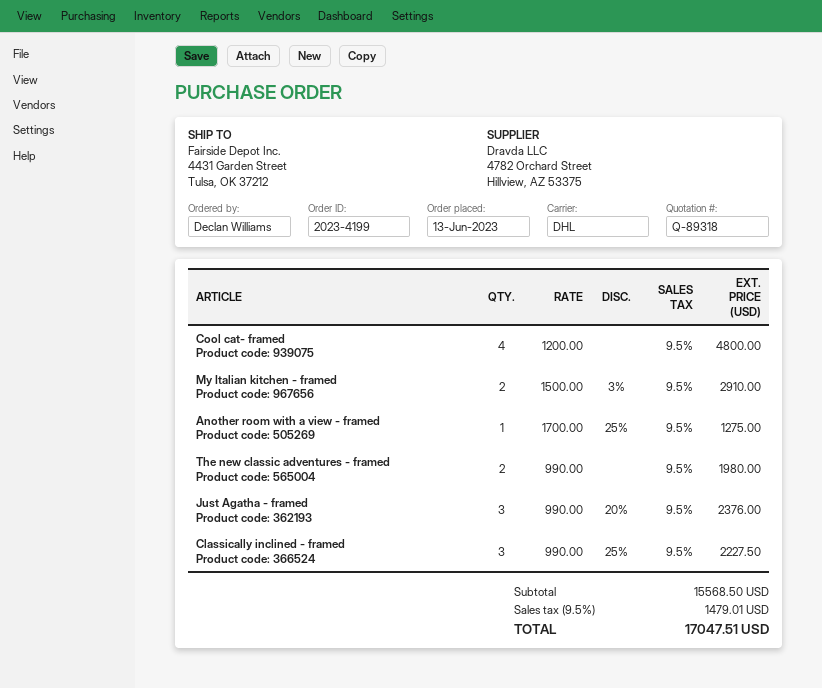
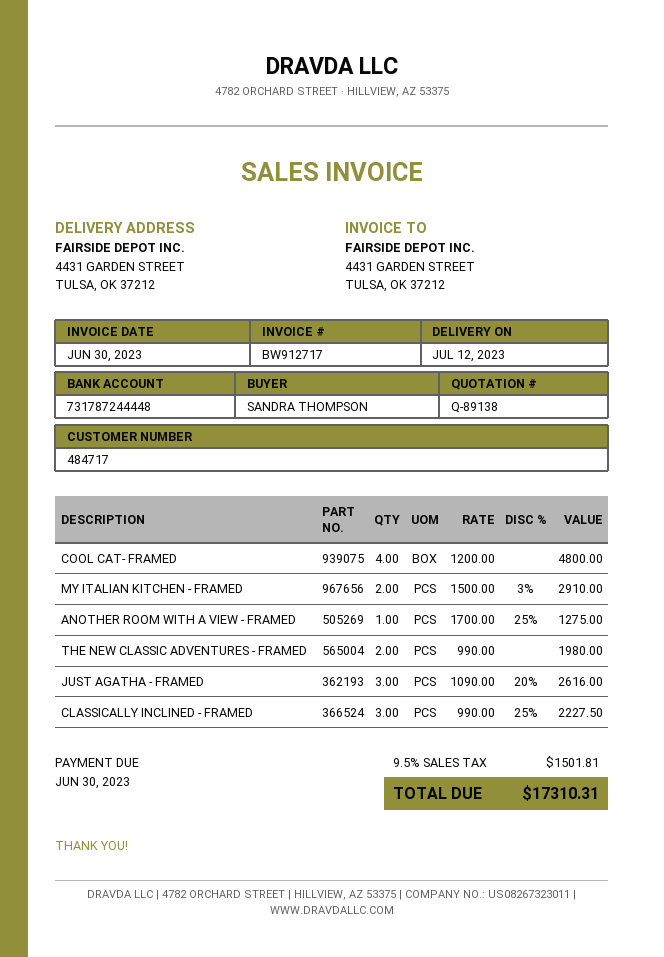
quote number: Q-89318 -> Q-89138
ordered by: Declan Williams -> SANDRA THOMPSON
Just Agatha - framed: 3 x 990.00 - 20% = 2376.00 -> 3 x 1090.00 - 20% = 2616.00
tax: 9.5% = 1479.01 -> 9.5% = 1501.81
total: 17047.51 -> 17310.31

